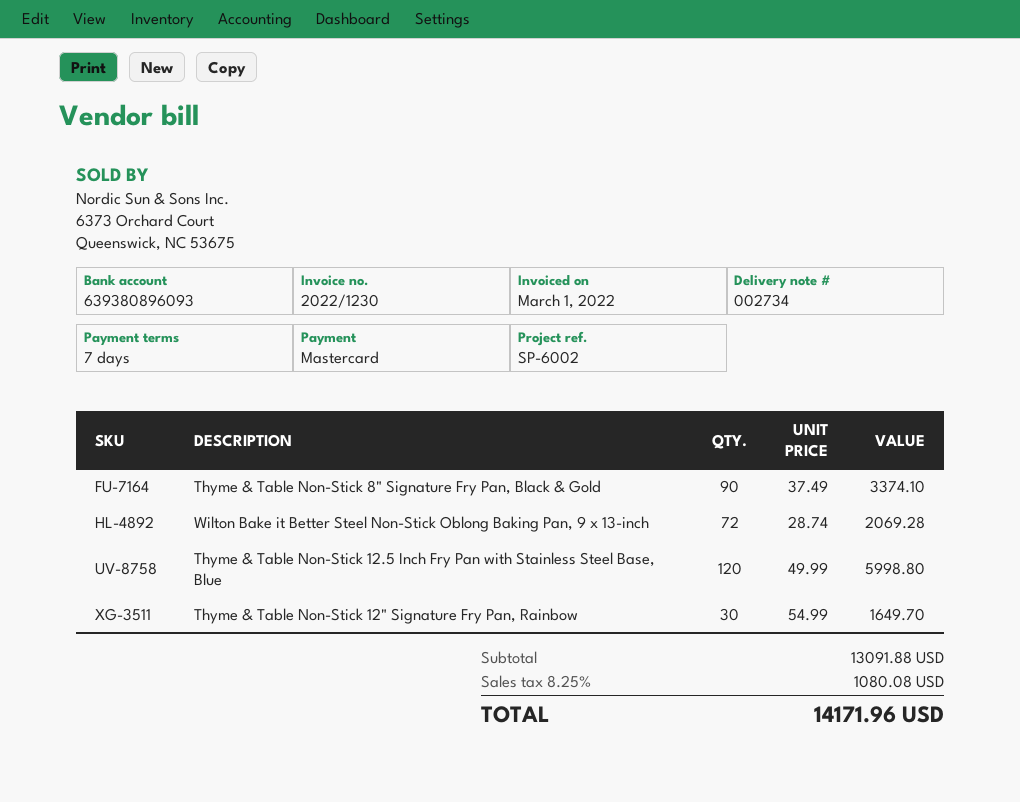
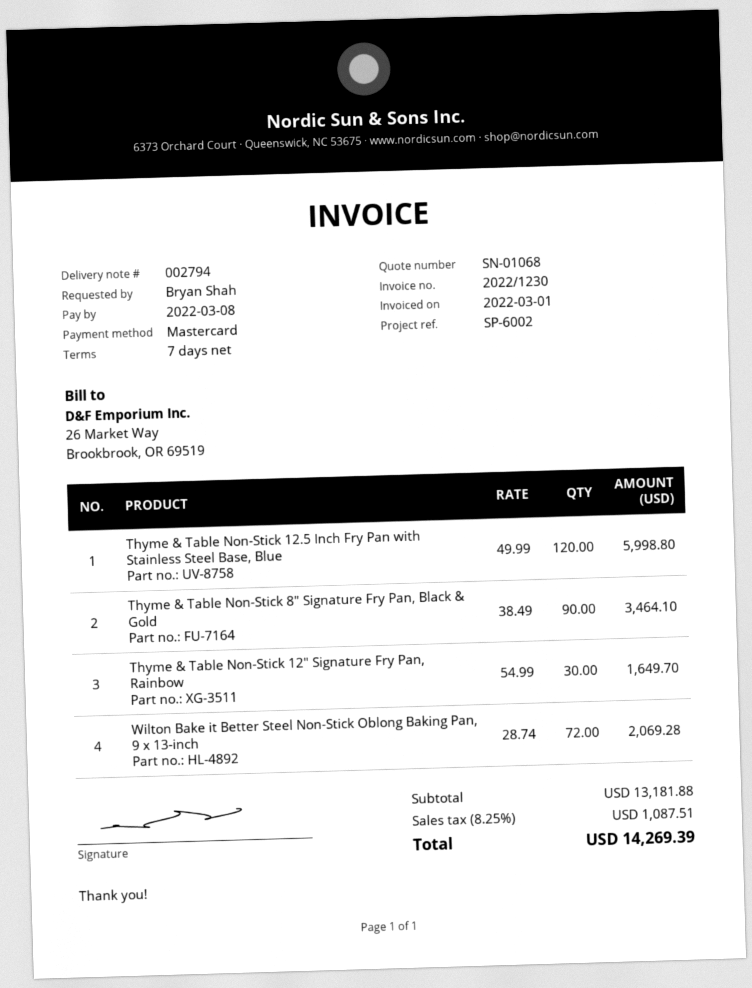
delivery note number: 002734 -> 002794
Thyme & Table Non-Stick 8" Signature Fry Pan, Black & Gold: 90 x 37.49 = 3374.10 -> 90 x 38.49 = 3464.10
subtotal: 13091.88 -> 13181.88
tax: 8.25% = 1080.08 -> 8.25% = 1087.51
total: 14171.96 -> 14269.39

